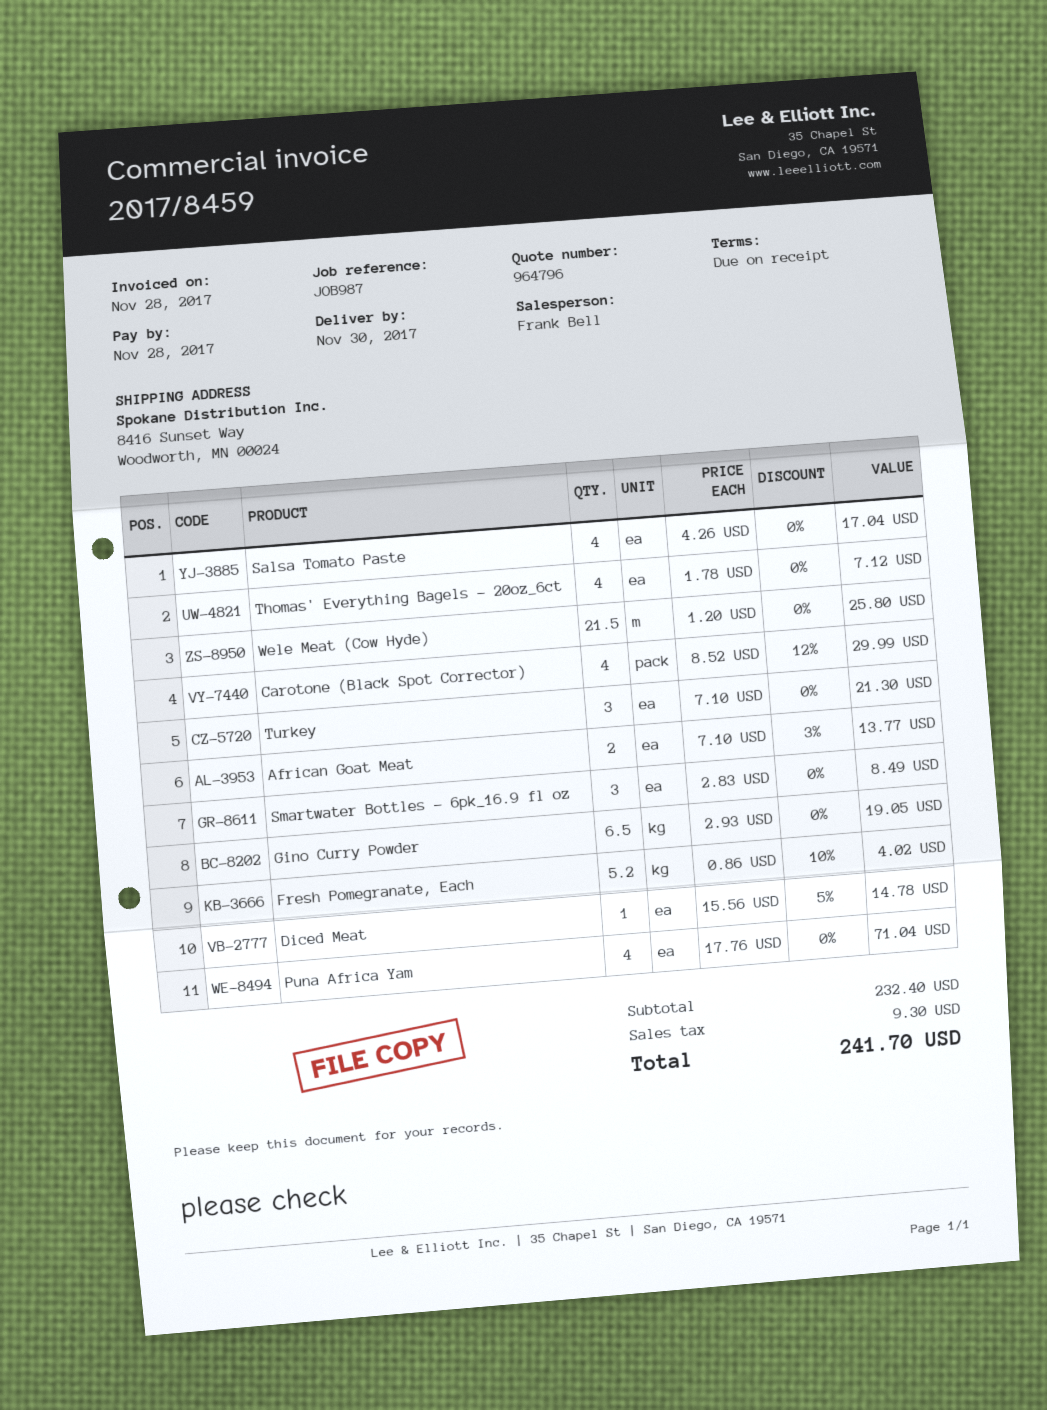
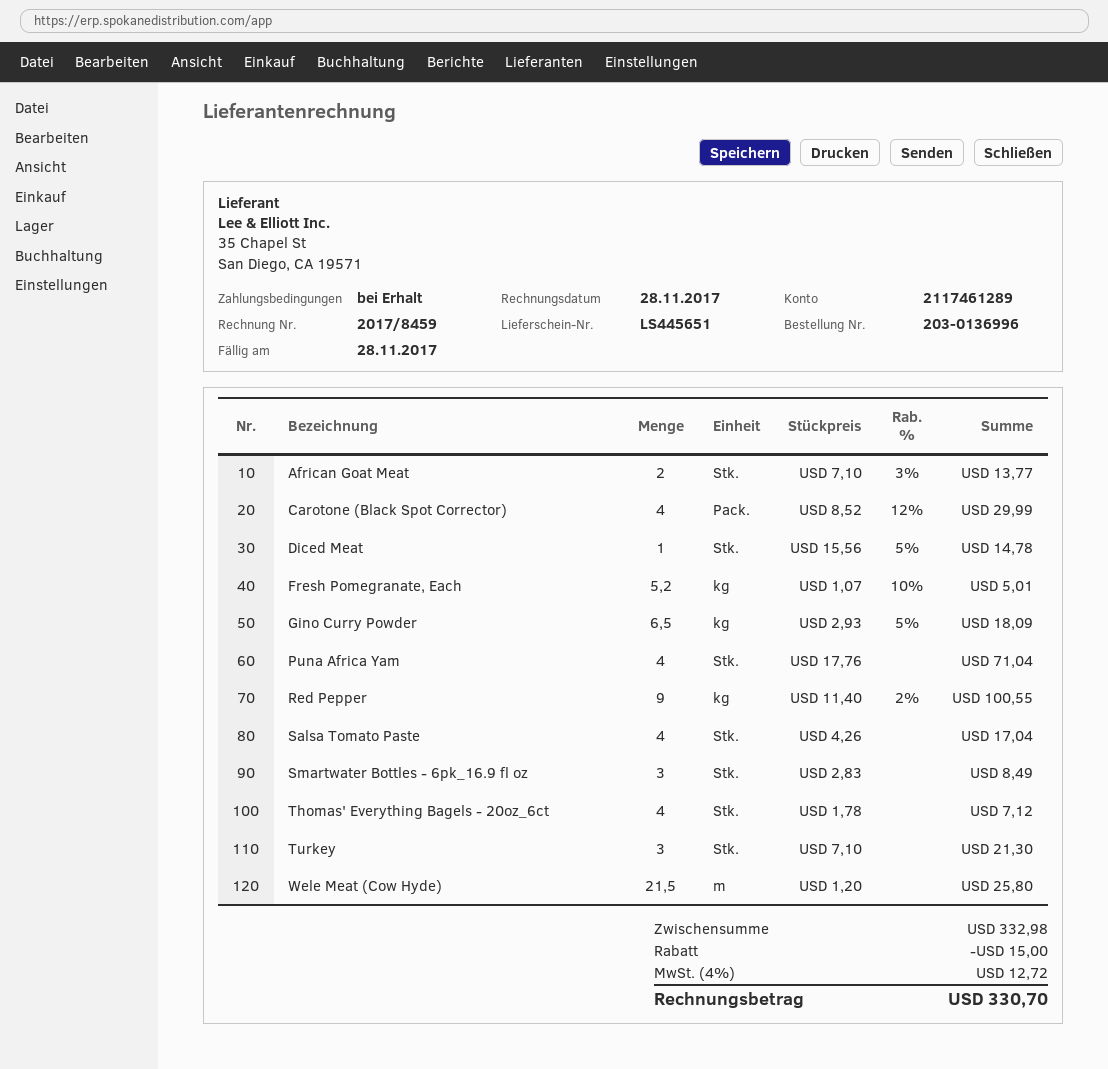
Gino Curry Powder: 6.5 x 2.93 = 19.05 -> 6.5 x 2.93 - 5% = 18.09
Fresh Pomegranate, Each: 5.2 x 0.86 - 10% = 4.02 -> 5.2 x 1.07 - 10% = 5.01
Red Pepper: none -> 9 x 11.40 - 2% = 100.55
subtotal: 232.40 -> 332.98
discount: none -> 15.00
tax: 9.30 -> 12.72
total: 241.70 -> 330.70

